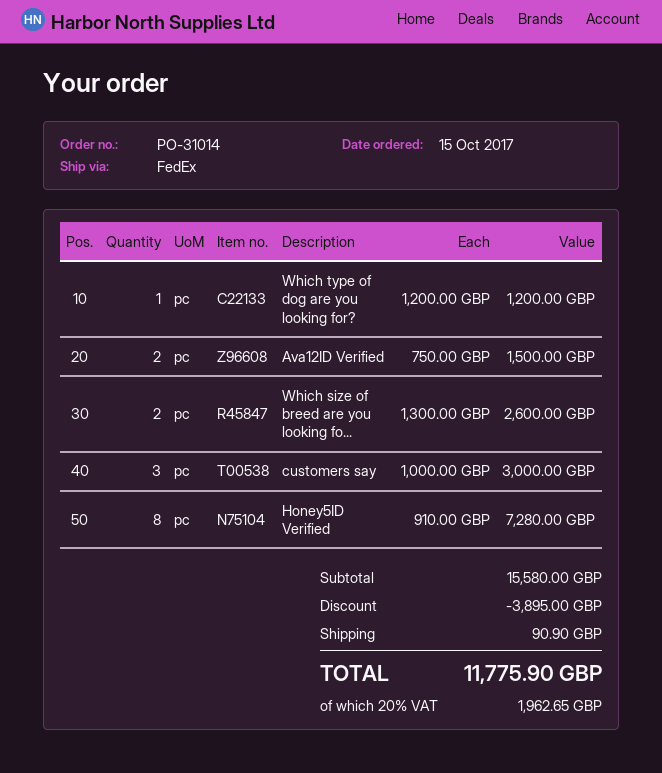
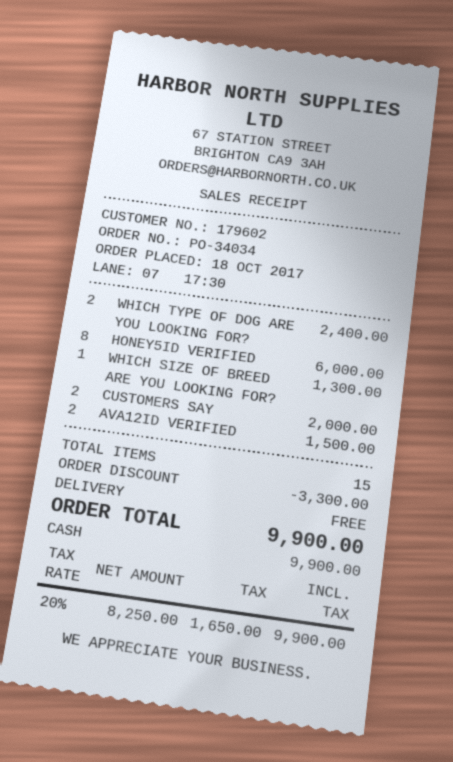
order number: PO-31014 -> PO-34034
order date: 2017-10-15 -> 2017-10-18
Which type of dog are you looking for?: 1 for 1200.00 -> 2 for 2400.00
Which size of breed are you looking fo...: 2 for 2600.00 -> 1 for 1300.00
customers say: 3 for 3000.00 -> 2 for 2000.00
Honey5ID Verified: 8 for 7280.00 -> 8 for 6000.00
discount: 3895.00 -> 3300.00
shipping: 90.90 -> 0.00
tax: 20% = 1962.65 -> 20% = 1650.00
total: 11775.90 -> 9900.00

